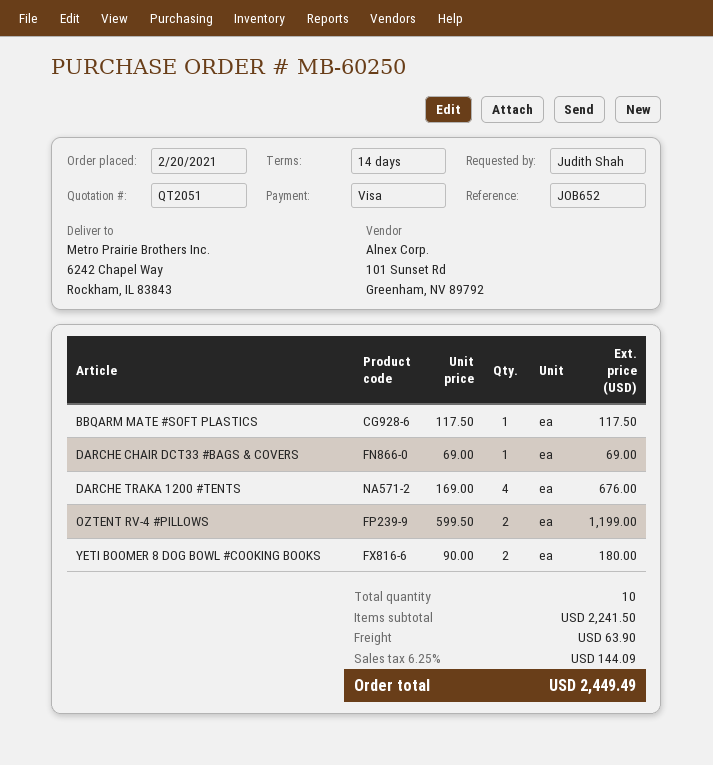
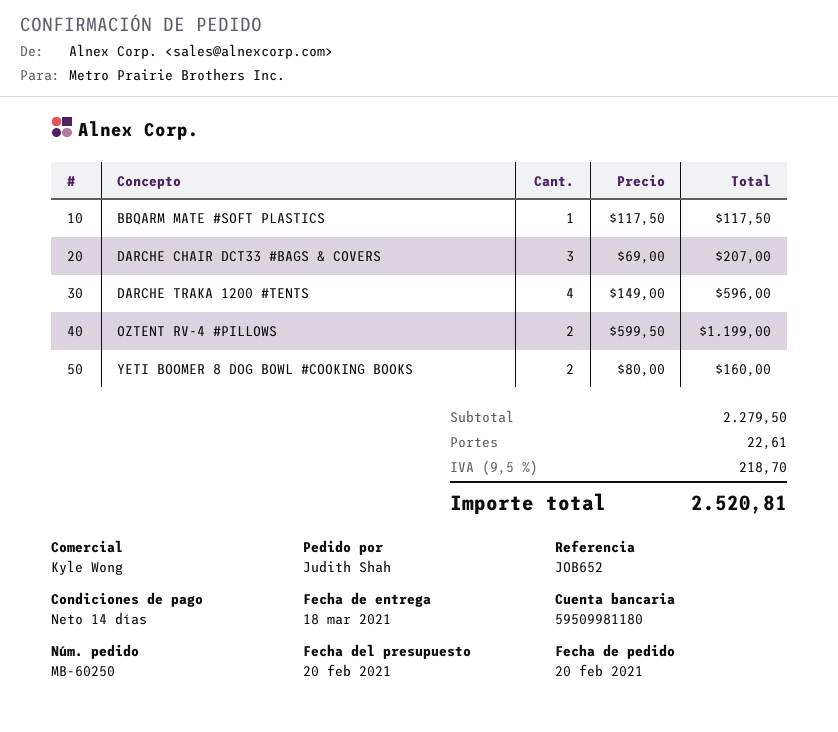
DARCHE CHAIR DCT33 #BAGS & COVERS: 1 x 69.00 = 69.00 -> 3 x 69.00 = 207.00
DARCHE TRAKA 1200 #TENTS: 4 x 169.00 = 676.00 -> 4 x 149.00 = 596.00
YETI BOOMER 8 DOG BOWL #COOKING BOOKS: 2 x 90.00 = 180.00 -> 2 x 80.00 = 160.00
subtotal: 2241.50 -> 2279.50
shipping: 63.90 -> 22.61
tax: 6.25% = 144.09 -> 9.5% = 218.70
total: 2449.49 -> 2520.81

